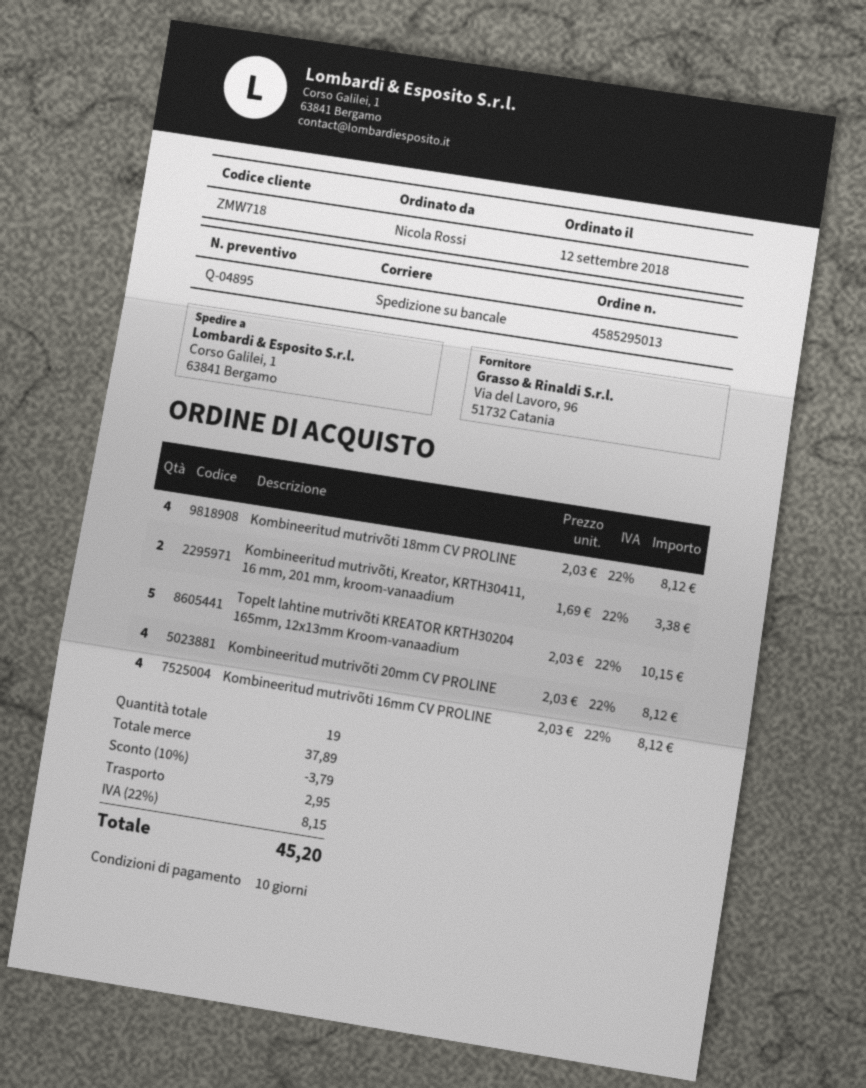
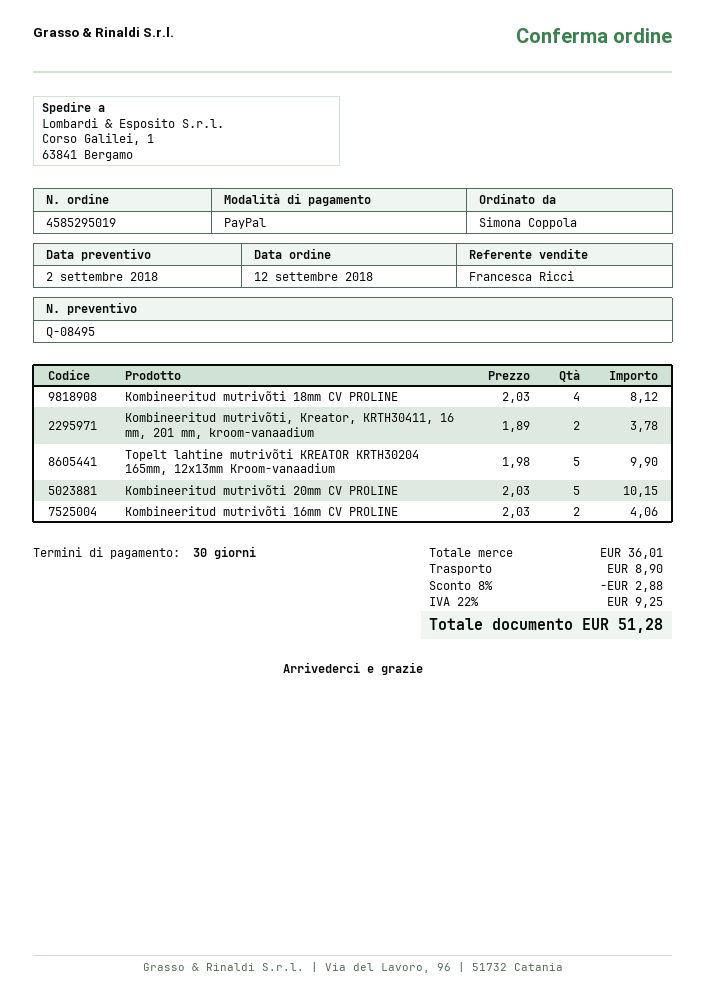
quote number: Q-04895 -> Q-08495
order number: 4585295013 -> 4585295019
payment terms: 10 days -> 30 days
ordered by: Nicola Rossi -> Simona Coppola
Kombineeritud mutrivõti, Kreator, KRTH30411, 16 mm, 201 mm, kroom-vanaadium: 2 x 1.69 = 3.38 -> 2 x 1.89 = 3.78
Topelt lahtine mutrivõti KREATOR KRTH30204 165mm, 12x13mm Kroom-vanaadium: 5 x 2.03 = 10.15 -> 5 x 1.98 = 9.90
Kombineeritud mutrivõti 20mm CV PROLINE: 4 x 2.03 = 8.12 -> 5 x 2.03 = 10.15
Kombineeritud mutrivõti 16mm CV PROLINE: 4 x 2.03 = 8.12 -> 2 x 2.03 = 4.06
subtotal: 37.89 -> 36.01
discount: 10% = 3.79 -> 8% = 2.88
shipping: 2.95 -> 8.90
tax: 22% = 8.15 -> 22% = 9.25
total: 45.20 -> 51.28

